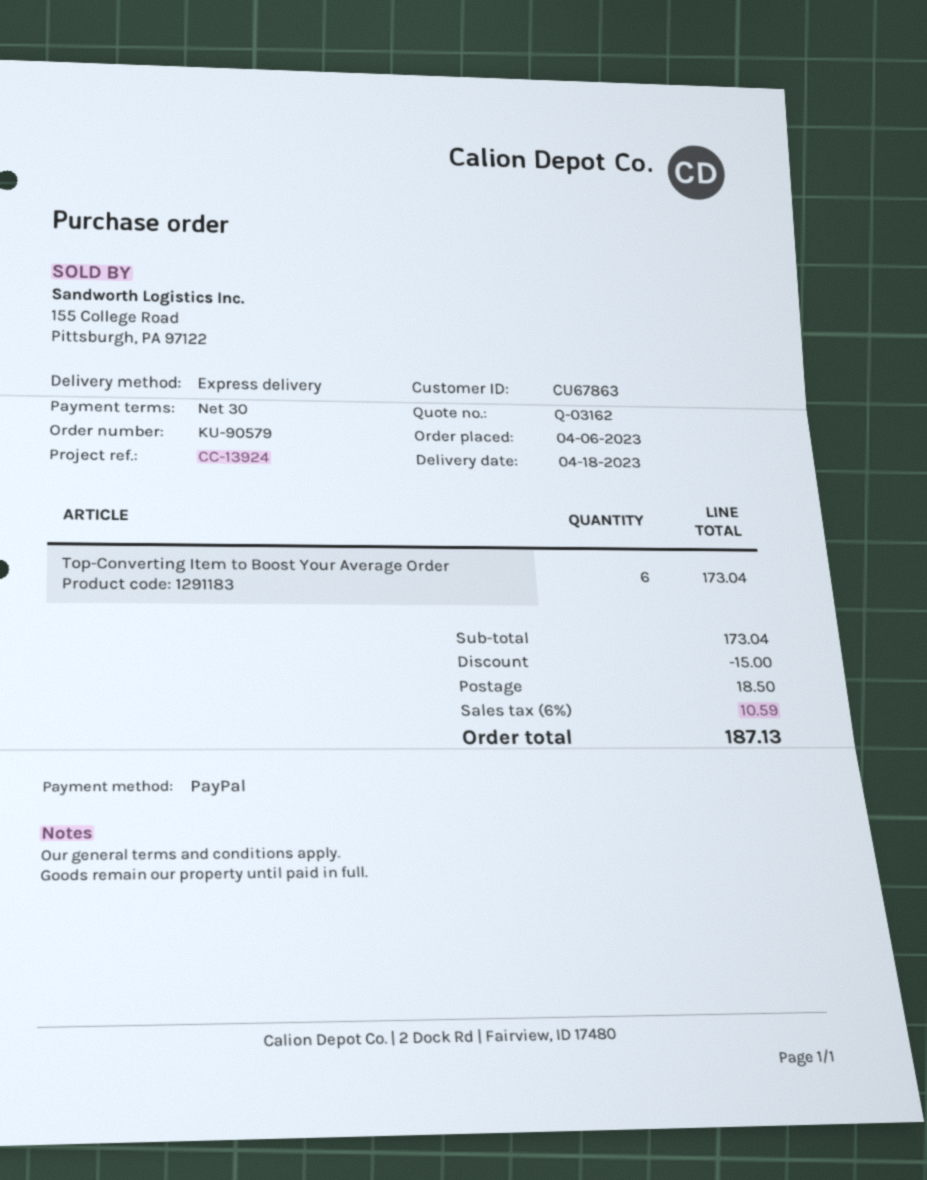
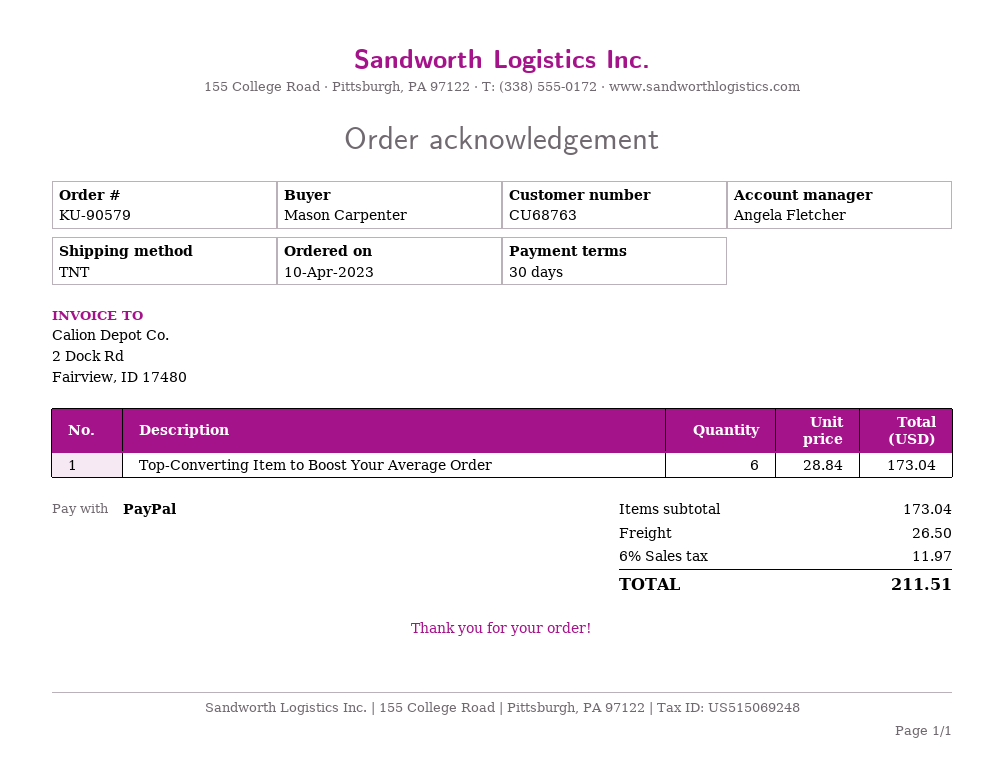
order date: 2023-04-06 -> 2023-04-10
customer number: CU67863 -> CU68763
shipping method: express -> TNT
discount: 15.00 -> none
shipping: 18.50 -> 26.50
tax: 6% = 10.59 -> 6% = 11.97
total: 187.13 -> 211.51

